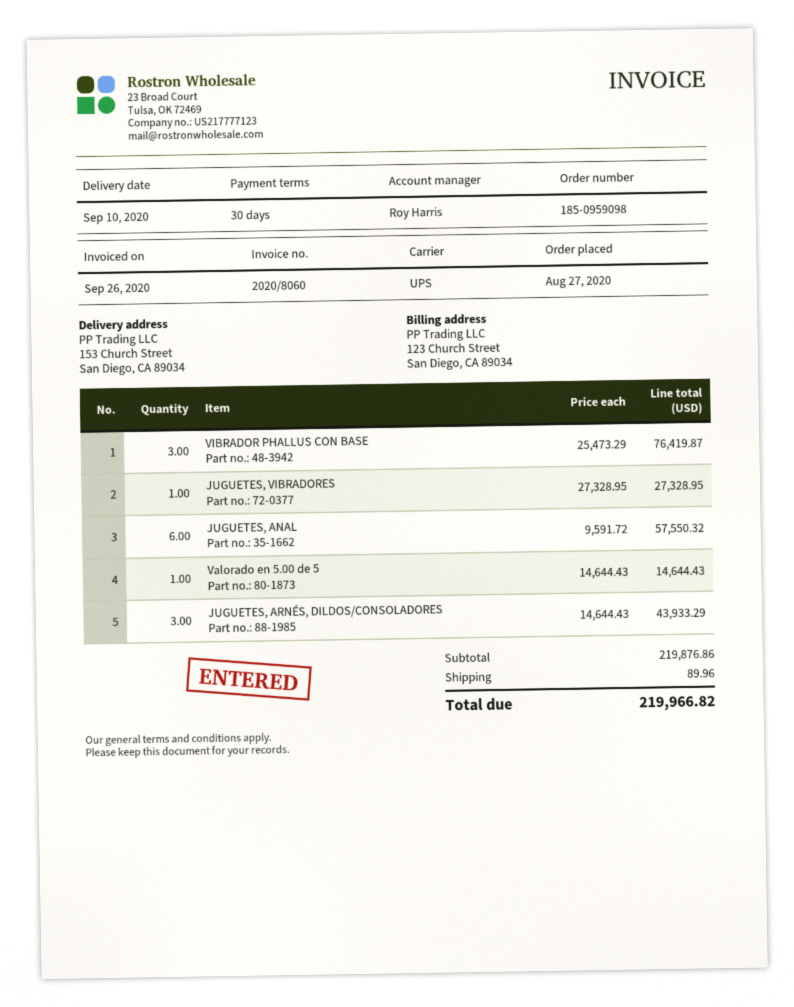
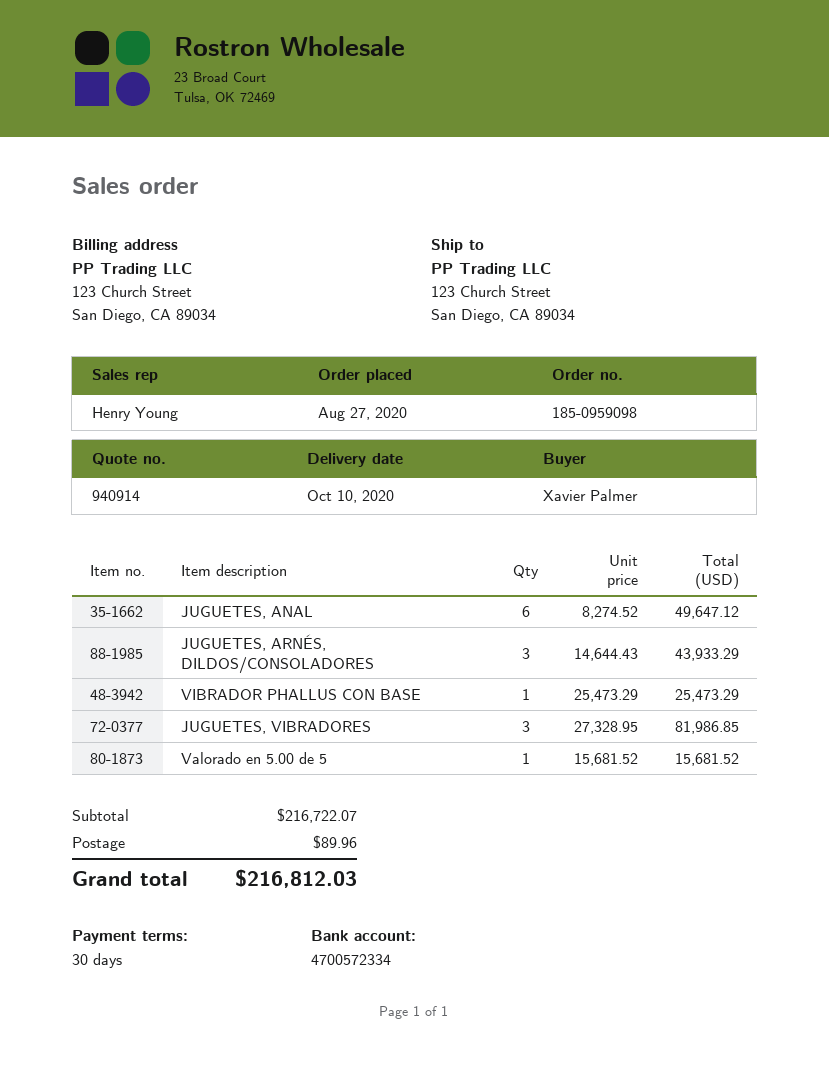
delivery date: 2020-09-10 -> 2020-10-10
sales rep: Roy Harris -> Henry Young
ship to: 153 Church Street, San Diego, CA 89034 -> 123 Church Street, San Diego, CA 89034
VIBRADOR PHALLUS CON BASE: 3 x 25473.29 = 76419.87 -> 1 x 25473.29 = 25473.29
JUGUETES, VIBRADORES: 1 x 27328.95 = 27328.95 -> 3 x 27328.95 = 81986.85
JUGUETES, ANAL: 6 x 9591.72 = 57550.32 -> 6 x 8274.52 = 49647.12
Valorado en 5.00 de 5: 1 x 14644.43 = 14644.43 -> 1 x 15681.52 = 15681.52
subtotal: 219876.86 -> 216722.07
total: 219966.82 -> 216812.03

